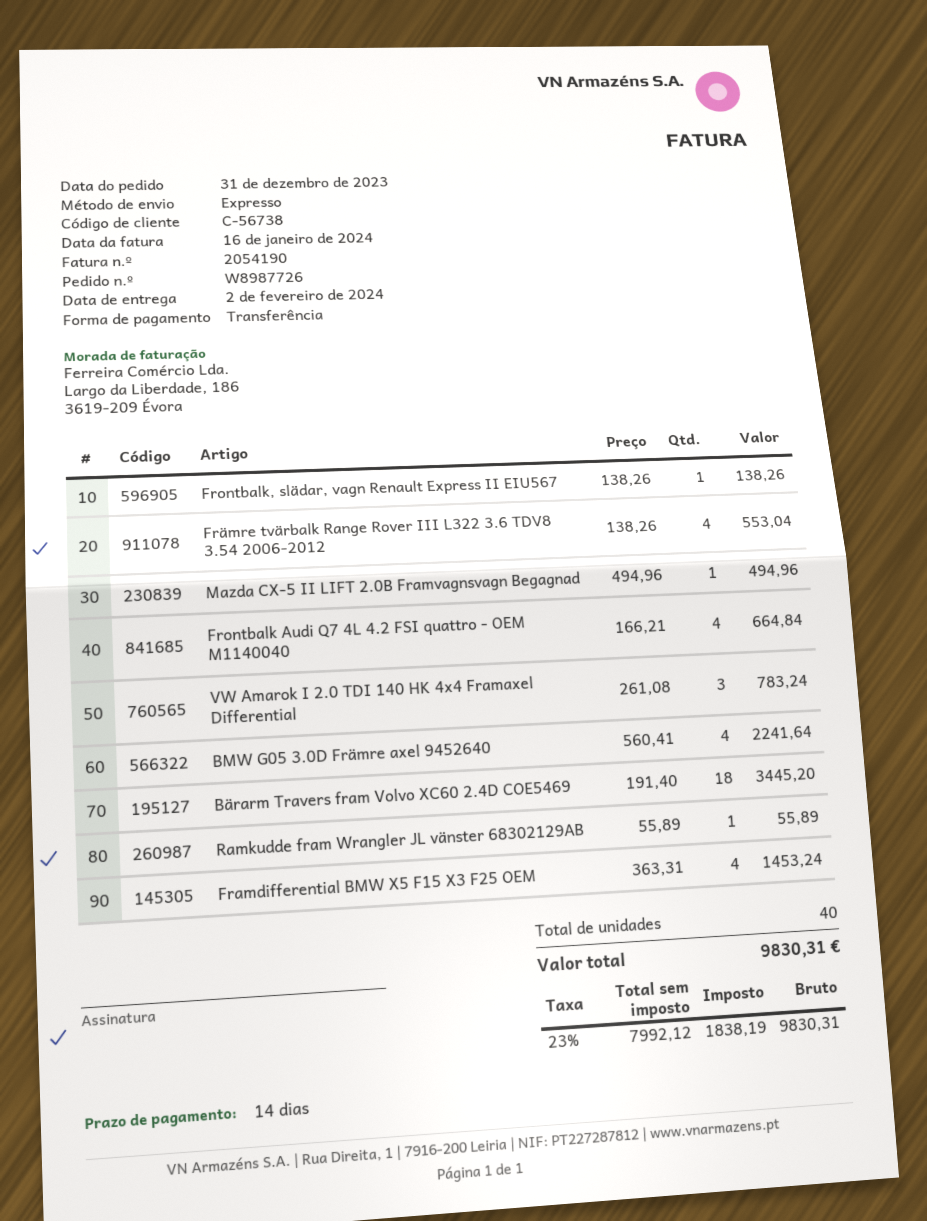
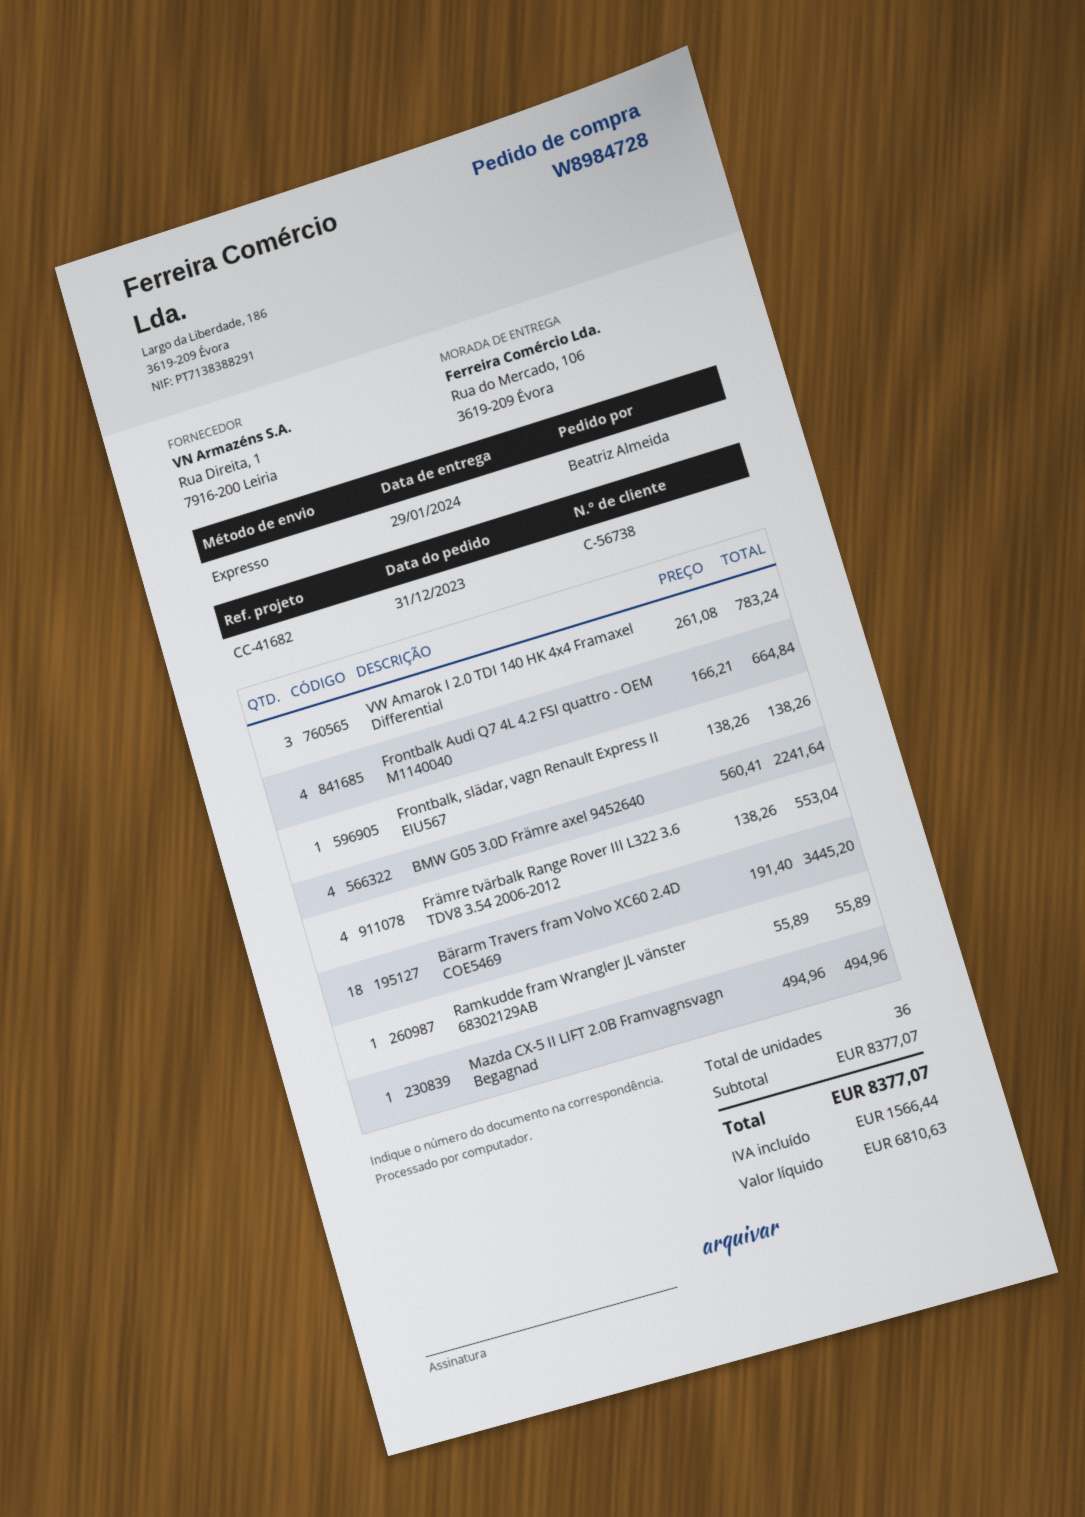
order number: W8987726 -> W8984728
delivery date: 2024-02-02 -> 2024-01-29
Framdifferential BMW X5 F15 X3 F25 OEM: 4 x 363.31 = 1453.24 -> none
total quantity: 40 -> 36
net: 7992.12 -> 6810.63
tax: 1838.19 -> 1566.44
total: 9830.31 -> 8377.07

